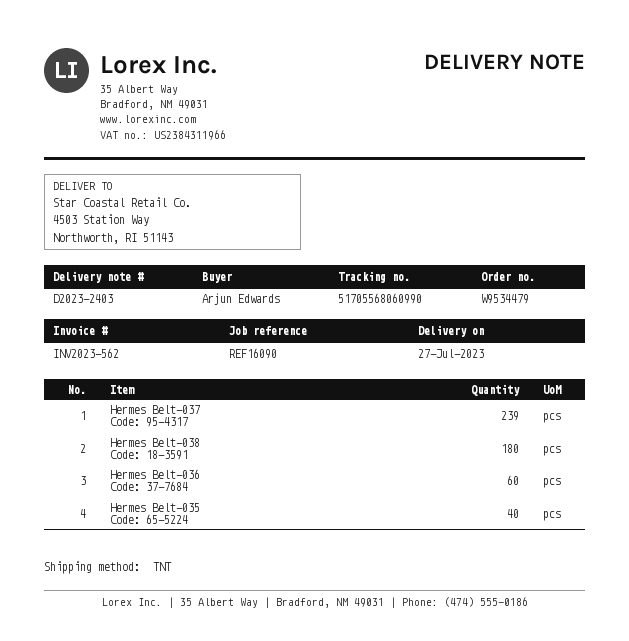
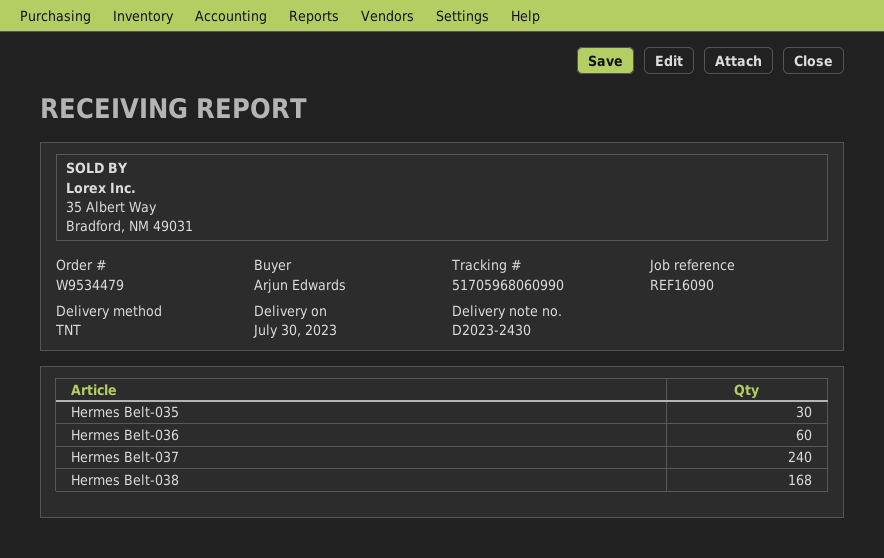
delivery note number: D2023-2403 -> D2023-2430
delivery date: 2023-07-27 -> 2023-07-30
tracking number: 51705568060990 -> 51705968060990
Hermes Belt-037: 239 -> 240
Hermes Belt-038: 180 -> 168
Hermes Belt-035: 40 -> 30

